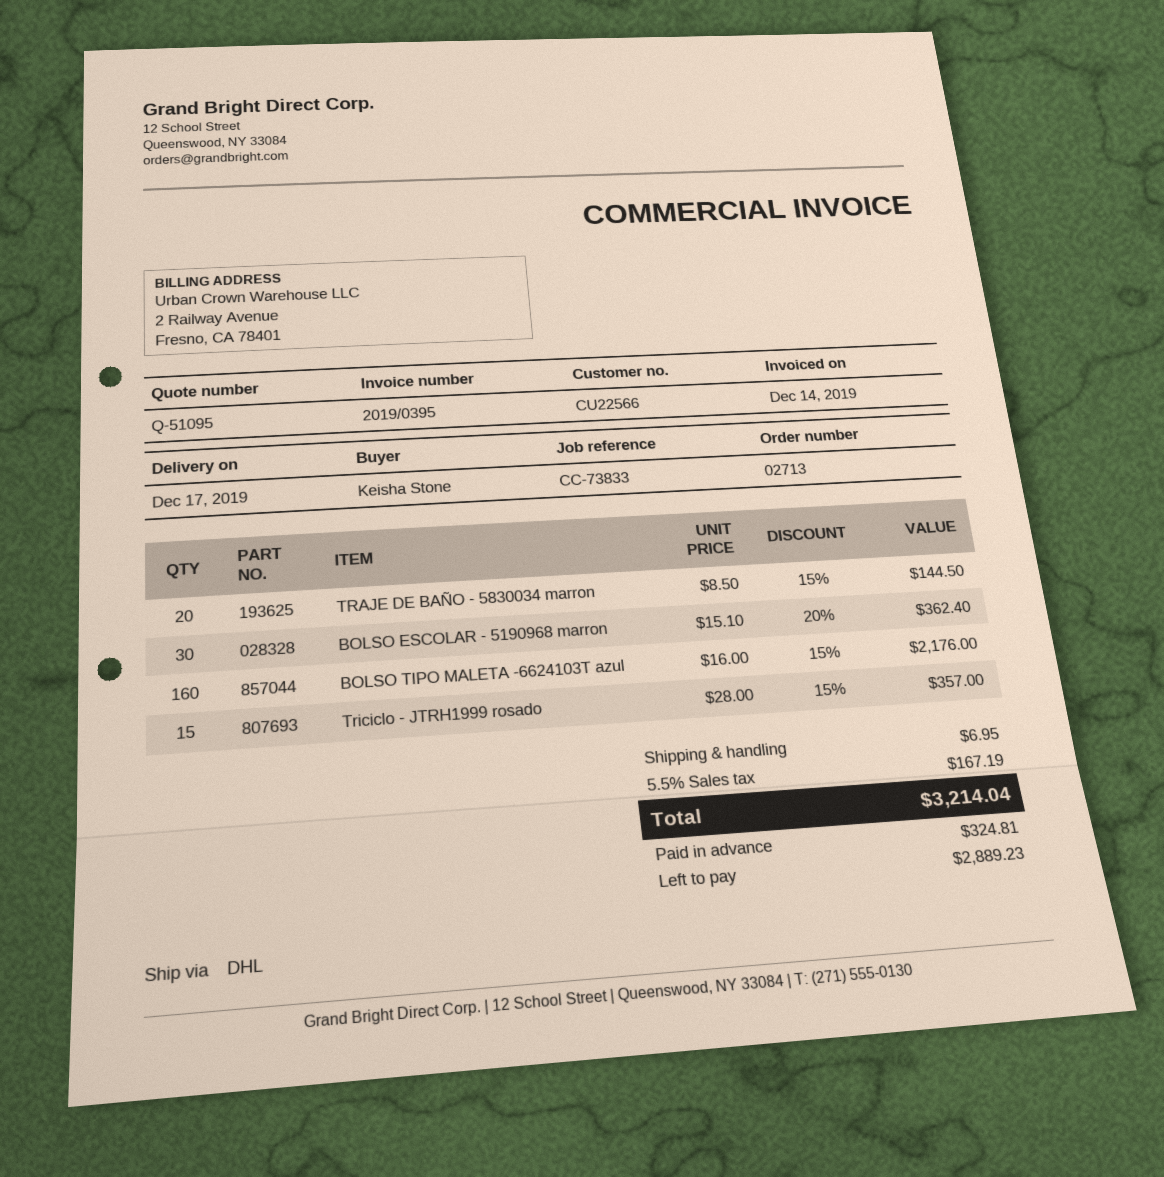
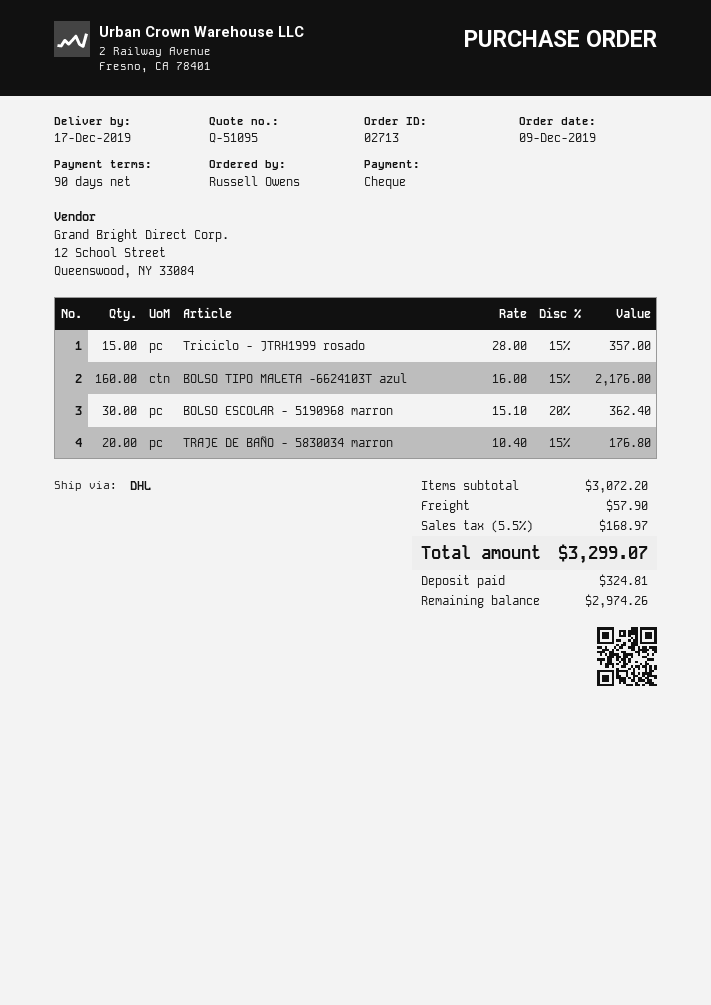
ordered by: Keisha Stone -> Russell Owens
TRAJE DE BAÑO - 5830034 marron: 20 x 8.50 - 15% = 144.50 -> 20 x 10.40 - 15% = 176.80
shipping: 6.95 -> 57.90
tax: 5.5% = 167.19 -> 5.5% = 168.97
total: 3214.04 -> 3299.07
balance: 2889.23 -> 2974.26

